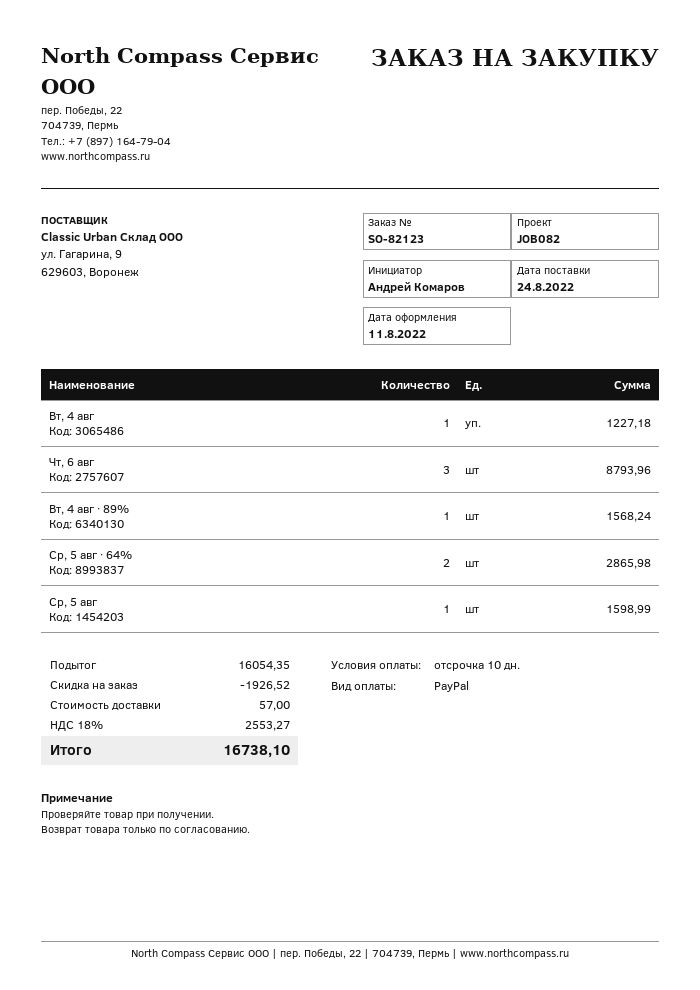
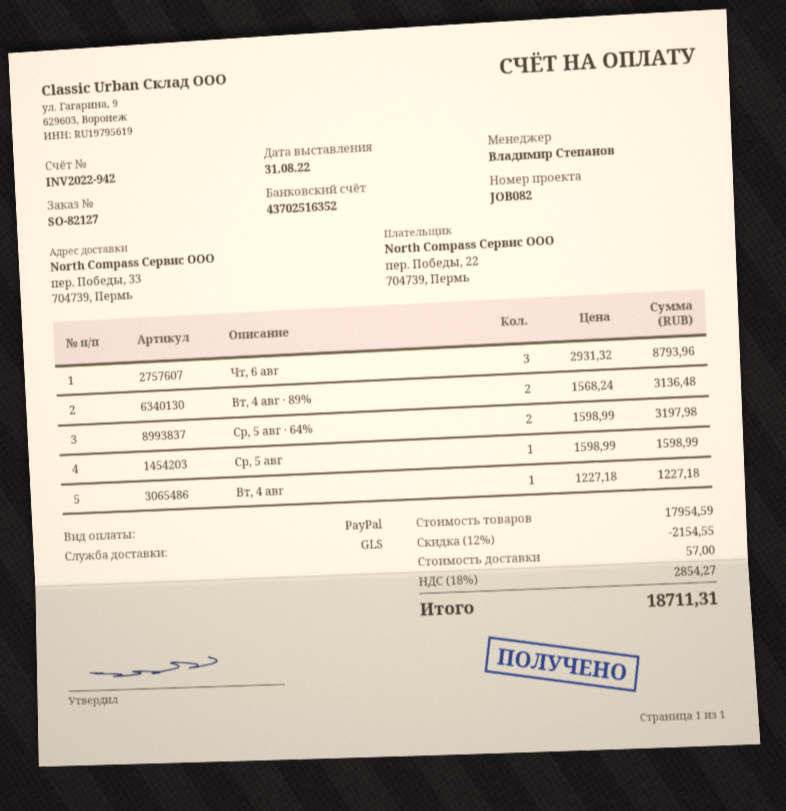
order number: SO-82123 -> SO-82127
Вт, 4 авг · 89%: 1 for 1568.24 -> 2 for 3136.48
Ср, 5 авг · 64%: 2 for 2865.98 -> 2 for 3197.98
subtotal: 16054.35 -> 17954.59
discount: 1926.52 -> 2154.55
tax: 18% = 2553.27 -> 18% = 2854.27
total: 16738.10 -> 18711.31

